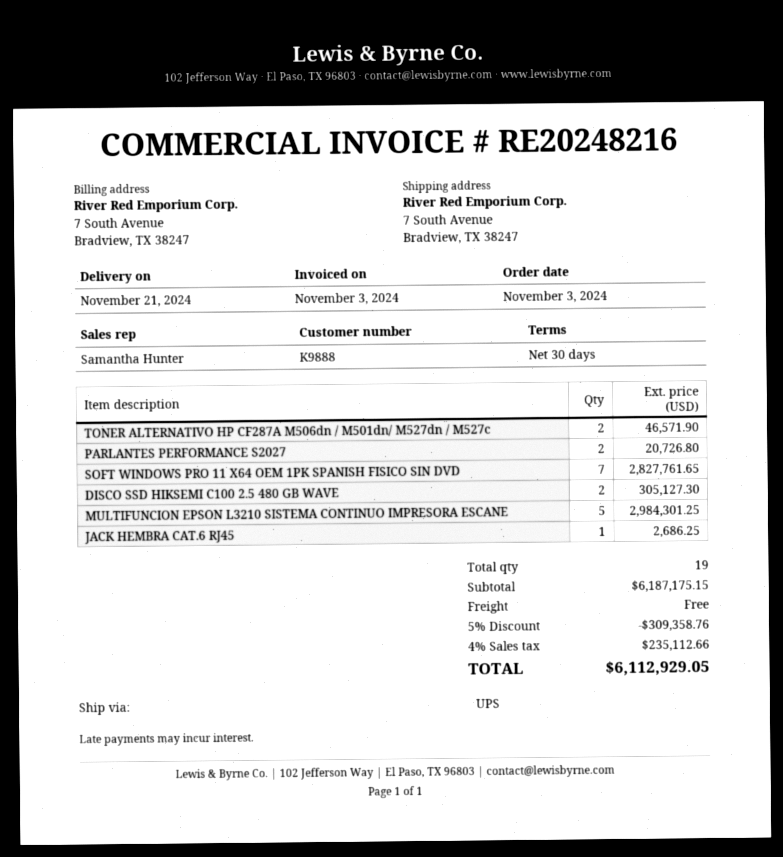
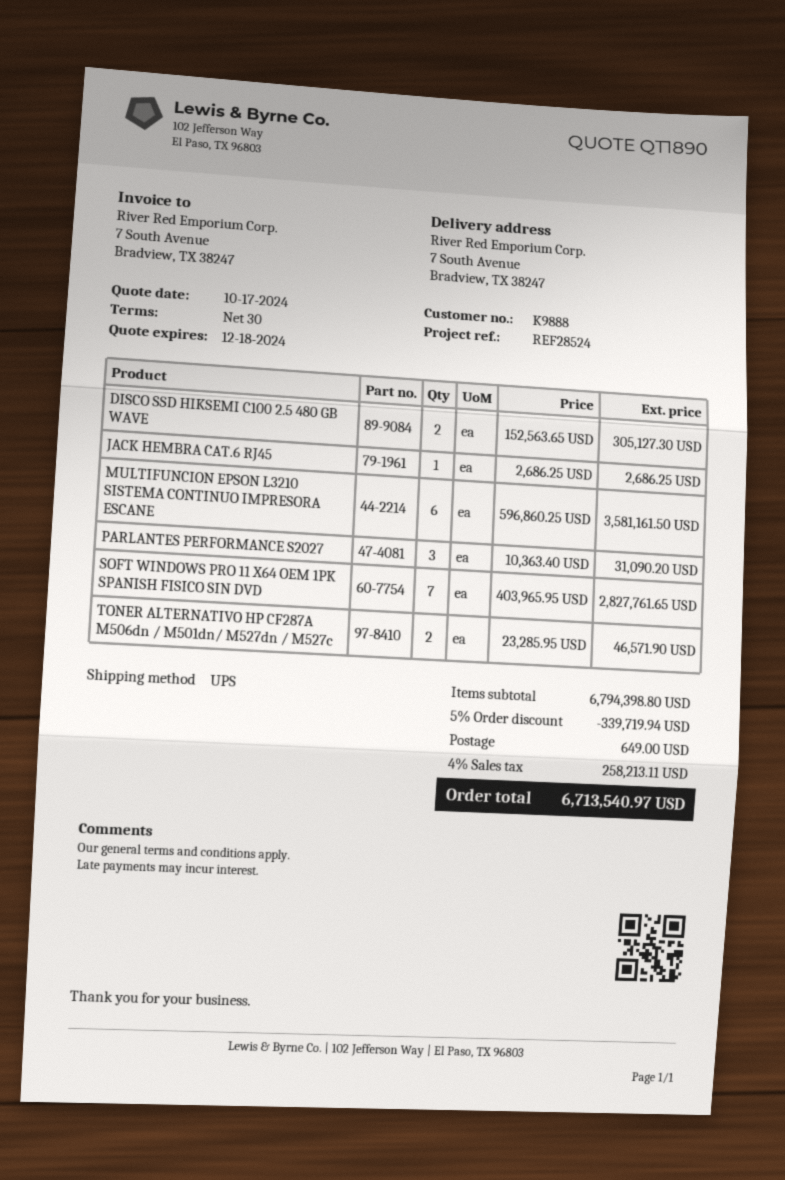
PARLANTES PERFORMANCE S2027: 2 for 20726.80 -> 3 for 31090.20
MULTIFUNCION EPSON L3210 SISTEMA CONTINUO IMPRESORA ESCANE: 5 for 2984301.25 -> 6 for 3581161.50
subtotal: 6187175.15 -> 6794398.80
discount: 5% = 309358.76 -> 5% = 339719.94
shipping: 0.00 -> 649.00
tax: 4% = 235112.66 -> 4% = 258213.11
total: 6112929.05 -> 6713540.97

